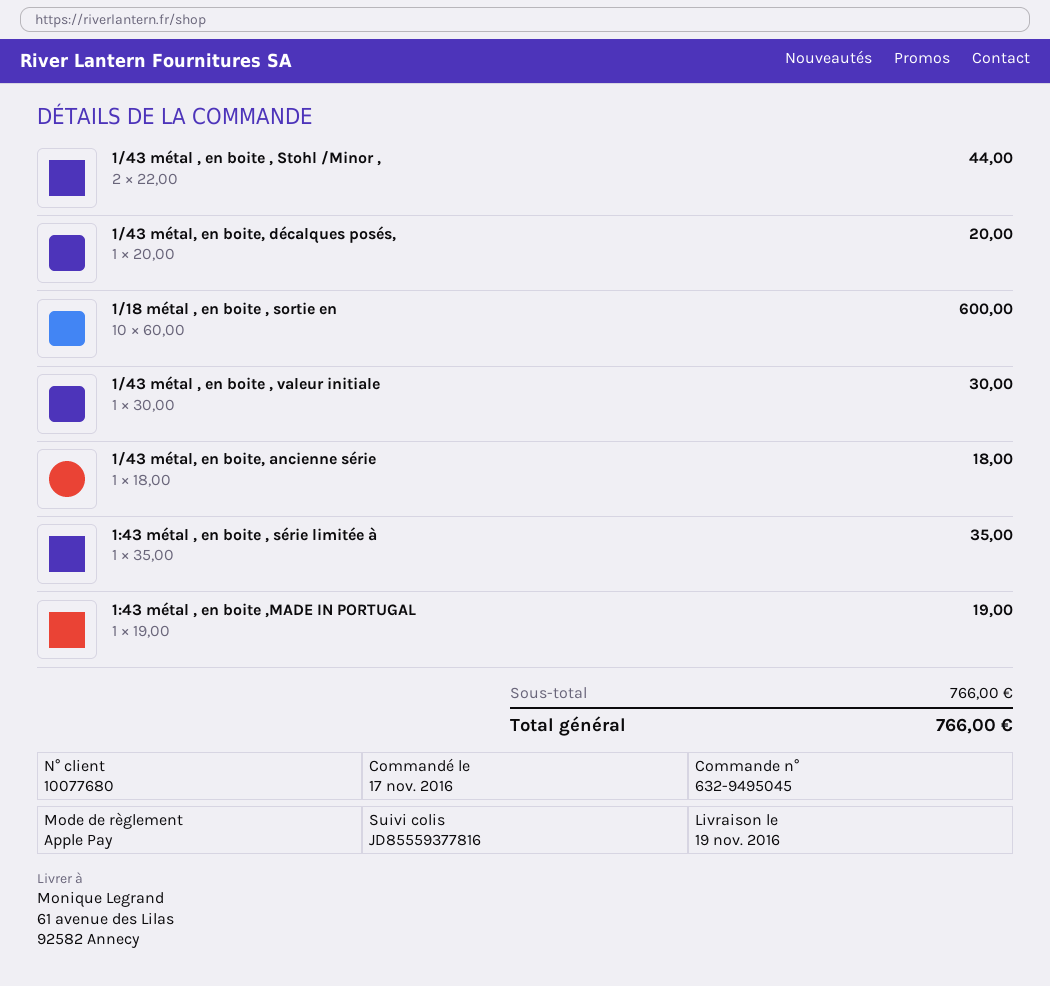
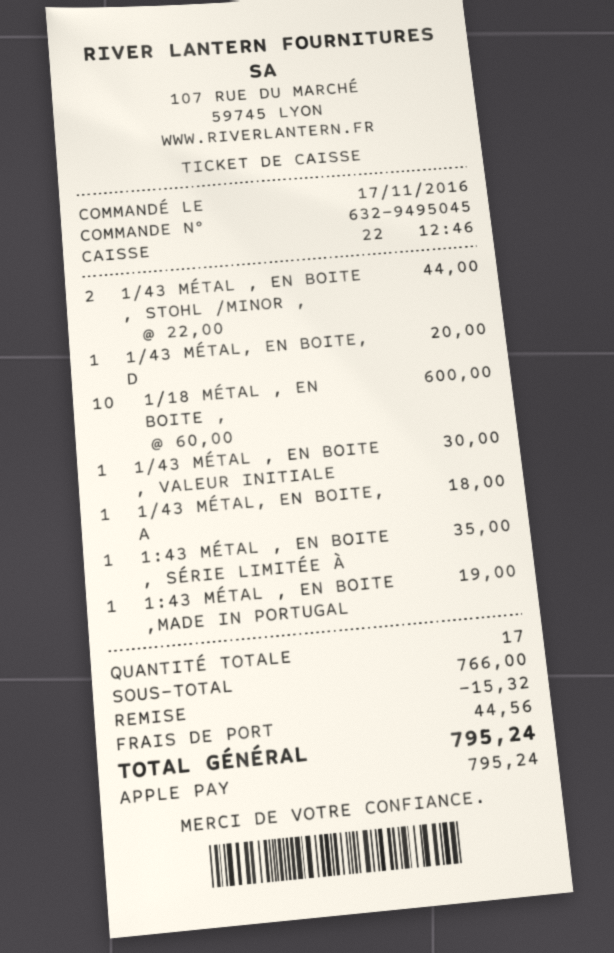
discount: none -> 15.32
shipping: none -> 44.56
total: 766.00 -> 795.24

